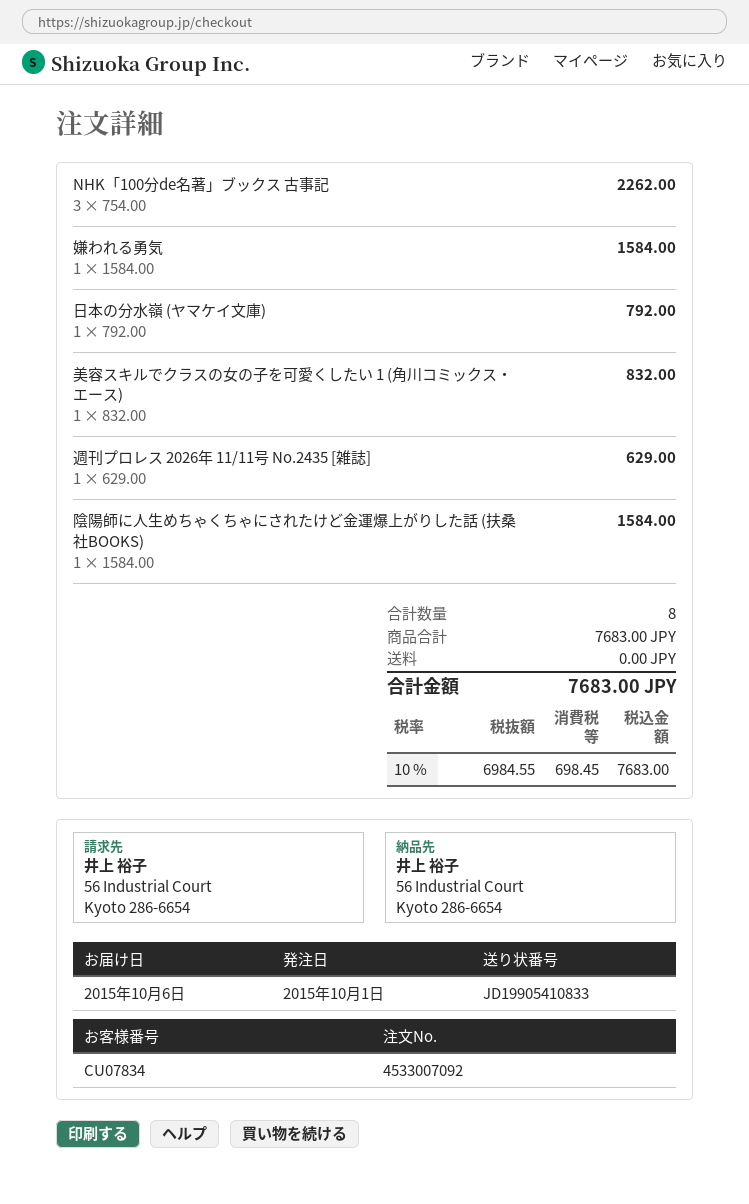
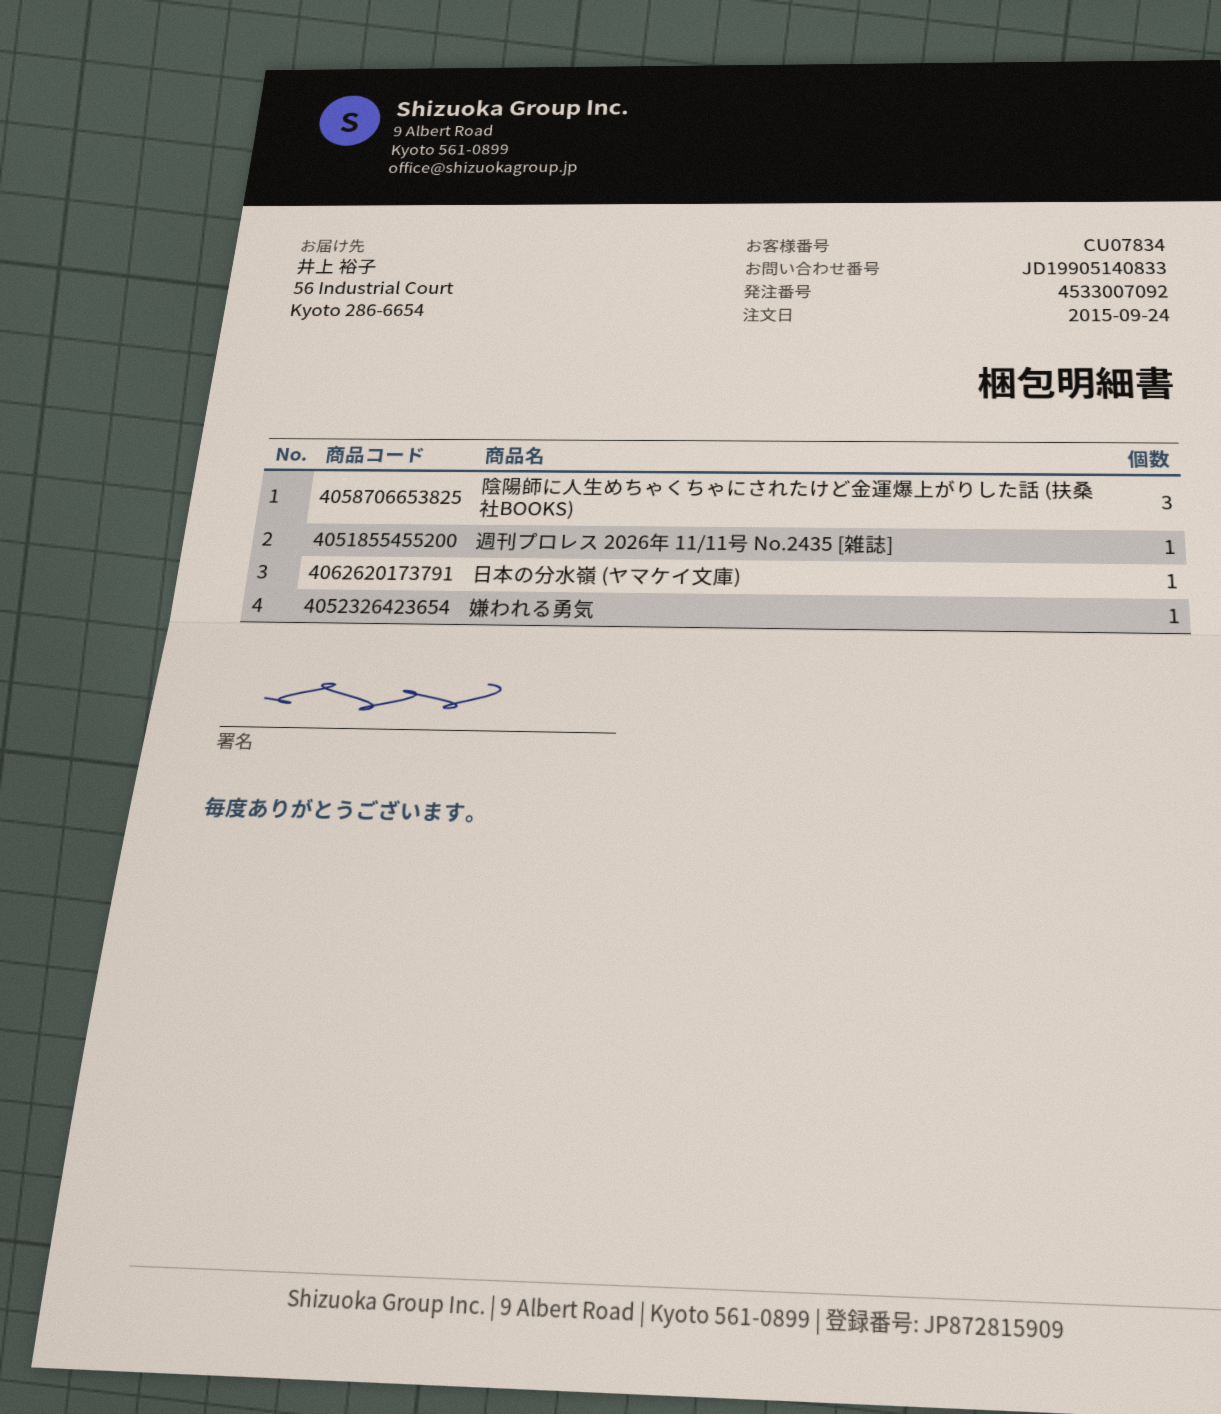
order date: 2015-10-01 -> 2015-09-24
tracking number: JD19905410833 -> JD19905140833
NHK「100分de名著」ブックス 古事記: 3 -> none
美容スキルでクラスの女の子を可愛くしたい 1 (角川コミックス・エース): 1 -> none
陰陽師に人生めちゃくちゃにされたけど金運爆上がりした話 (扶桑社BOOKS): 1 -> 3

